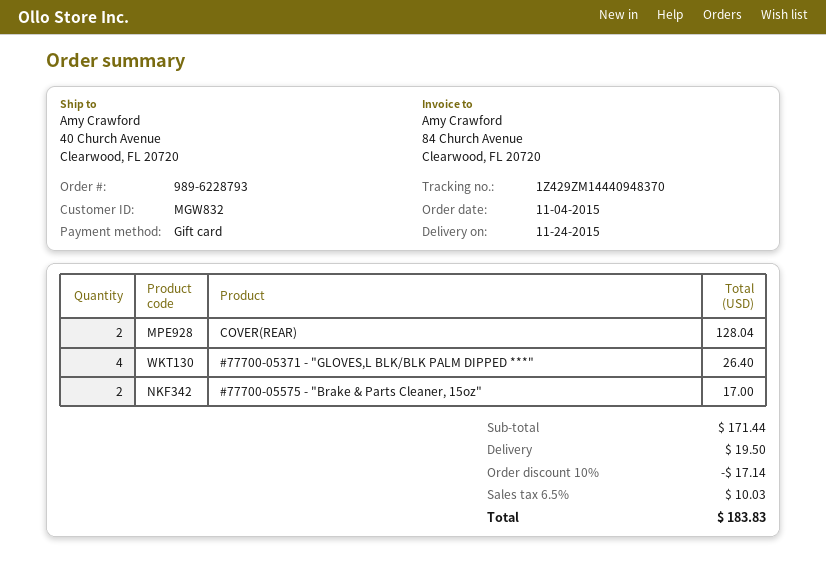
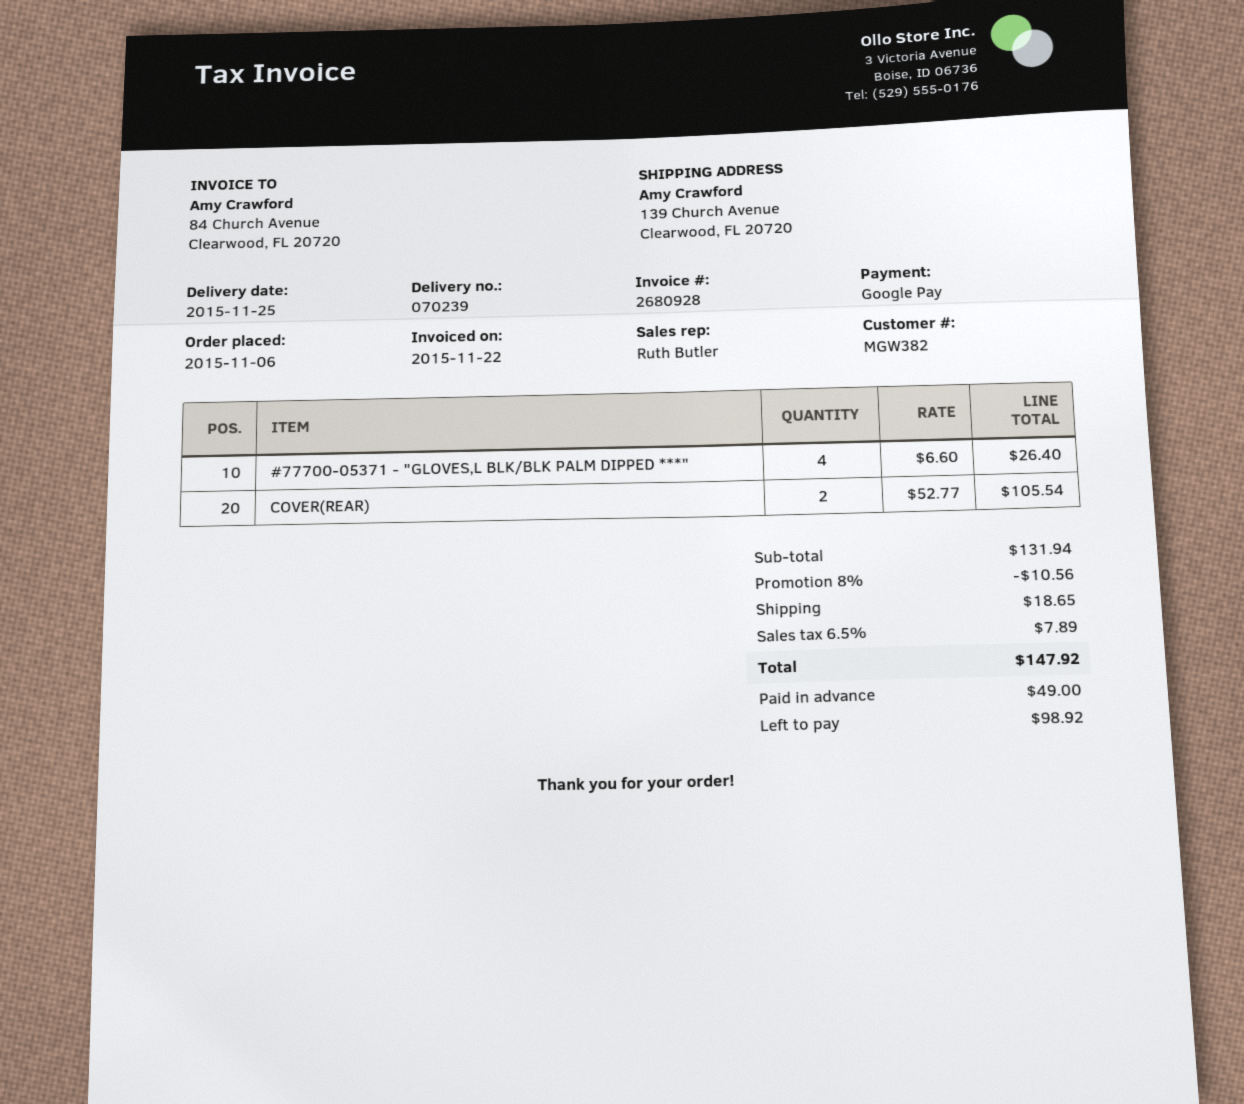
order date: 2015-11-04 -> 2015-11-06
delivery date: 2015-11-24 -> 2015-11-25
customer number: MGW832 -> MGW382
payment method: gift card -> Google Pay
ship to: 40 Church Avenue, Clearwood, FL 20720 -> 139 Church Avenue, Clearwood, FL 20720
COVER(REAR): 2 for 128.04 -> 2 for 105.54
#77700-05575 - "Brake & Parts Cleaner, 15oz": 2 for 17.00 -> none
subtotal: 171.44 -> 131.94
discount: 10% = 17.14 -> 8% = 10.56
shipping: 19.50 -> 18.65
tax: 6.5% = 10.03 -> 6.5% = 7.89
total: 183.83 -> 147.92

